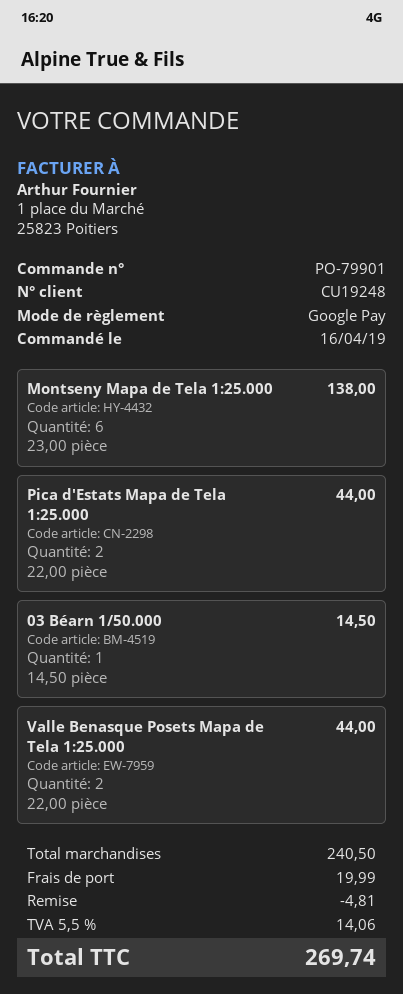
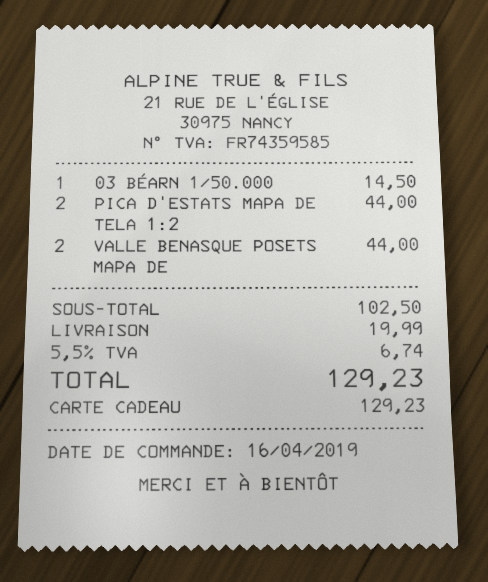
payment method: Google Pay -> gift card
Montseny Mapa de Tela 1:25.000: 6 for 138.00 -> none
subtotal: 240.50 -> 102.50
discount: 4.81 -> none
tax: 5.5% = 14.06 -> 5.5% = 6.74
total: 269.74 -> 129.23

